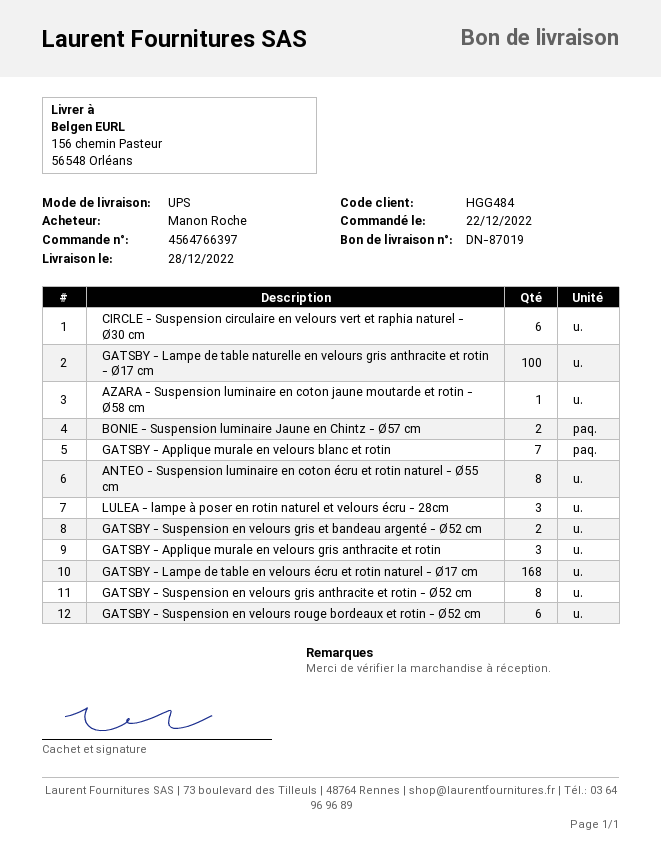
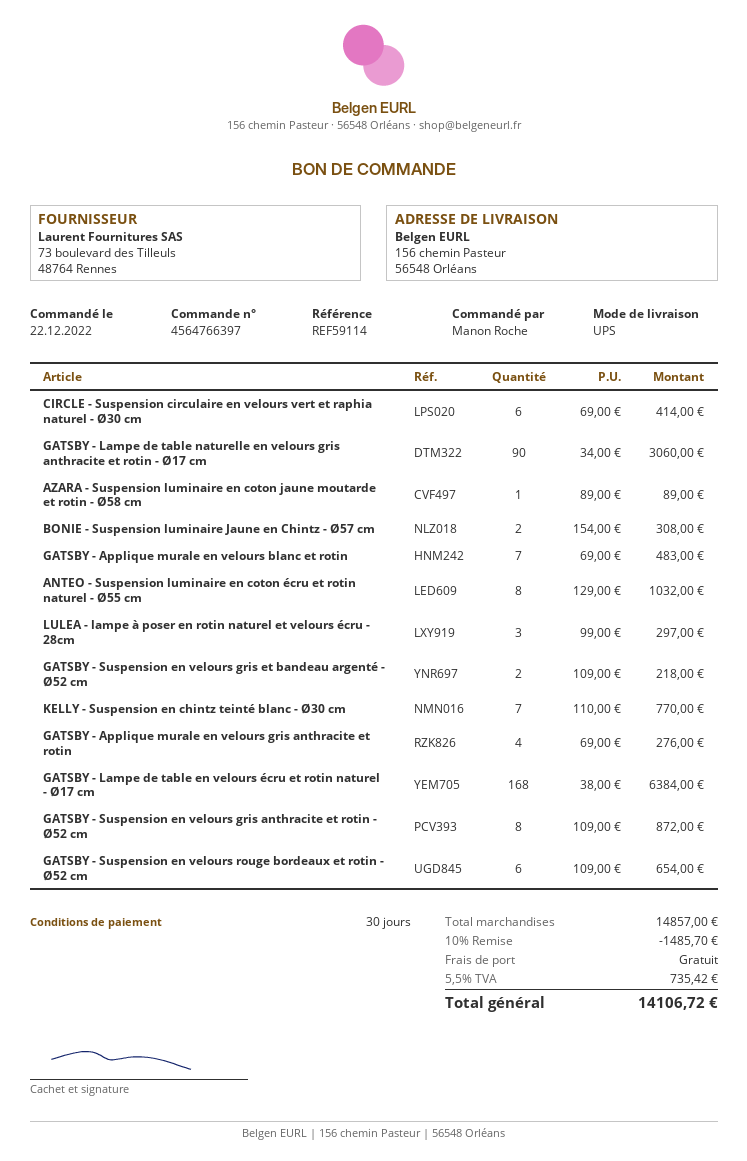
GATSBY - Lampe de table naturelle en velours gris anthracite et rotin - Ø17 cm: 100 -> 90
GATSBY - Applique murale en velours gris anthracite et rotin: 3 -> 4
KELLY - Suspension en chintz teinté blanc - Ø30 cm: none -> 7

